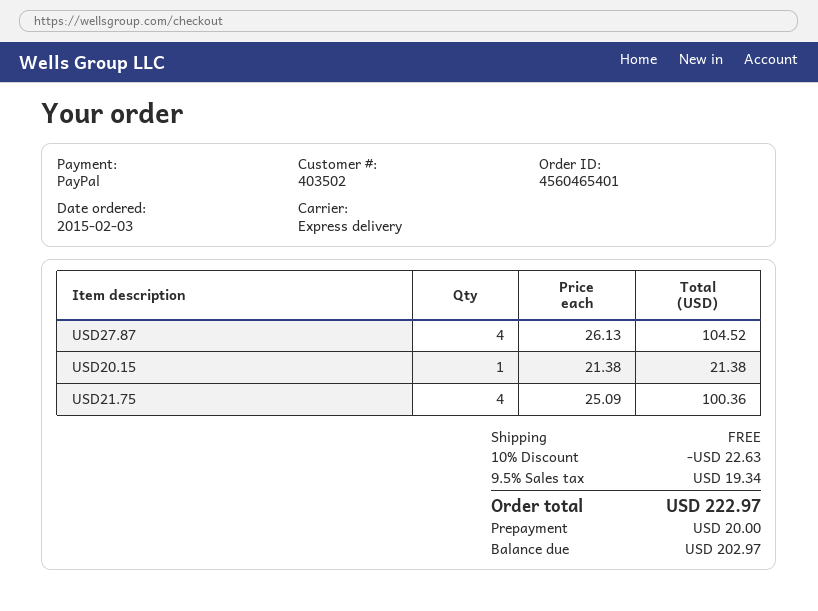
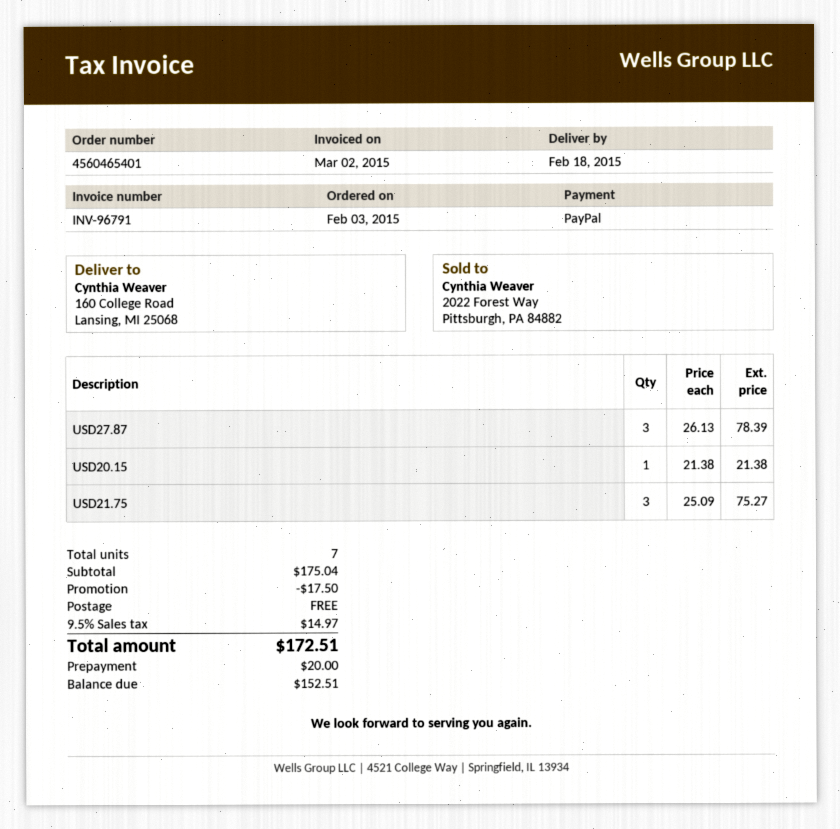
USD27.87: 4 x 26.13 = 104.52 -> 3 x 26.13 = 78.39
USD21.75: 4 x 25.09 = 100.36 -> 3 x 25.09 = 75.27
discount: 22.63 -> 17.50
tax: 9.5% = 19.34 -> 9.5% = 14.97
total: 222.97 -> 172.51
balance: 202.97 -> 152.51

